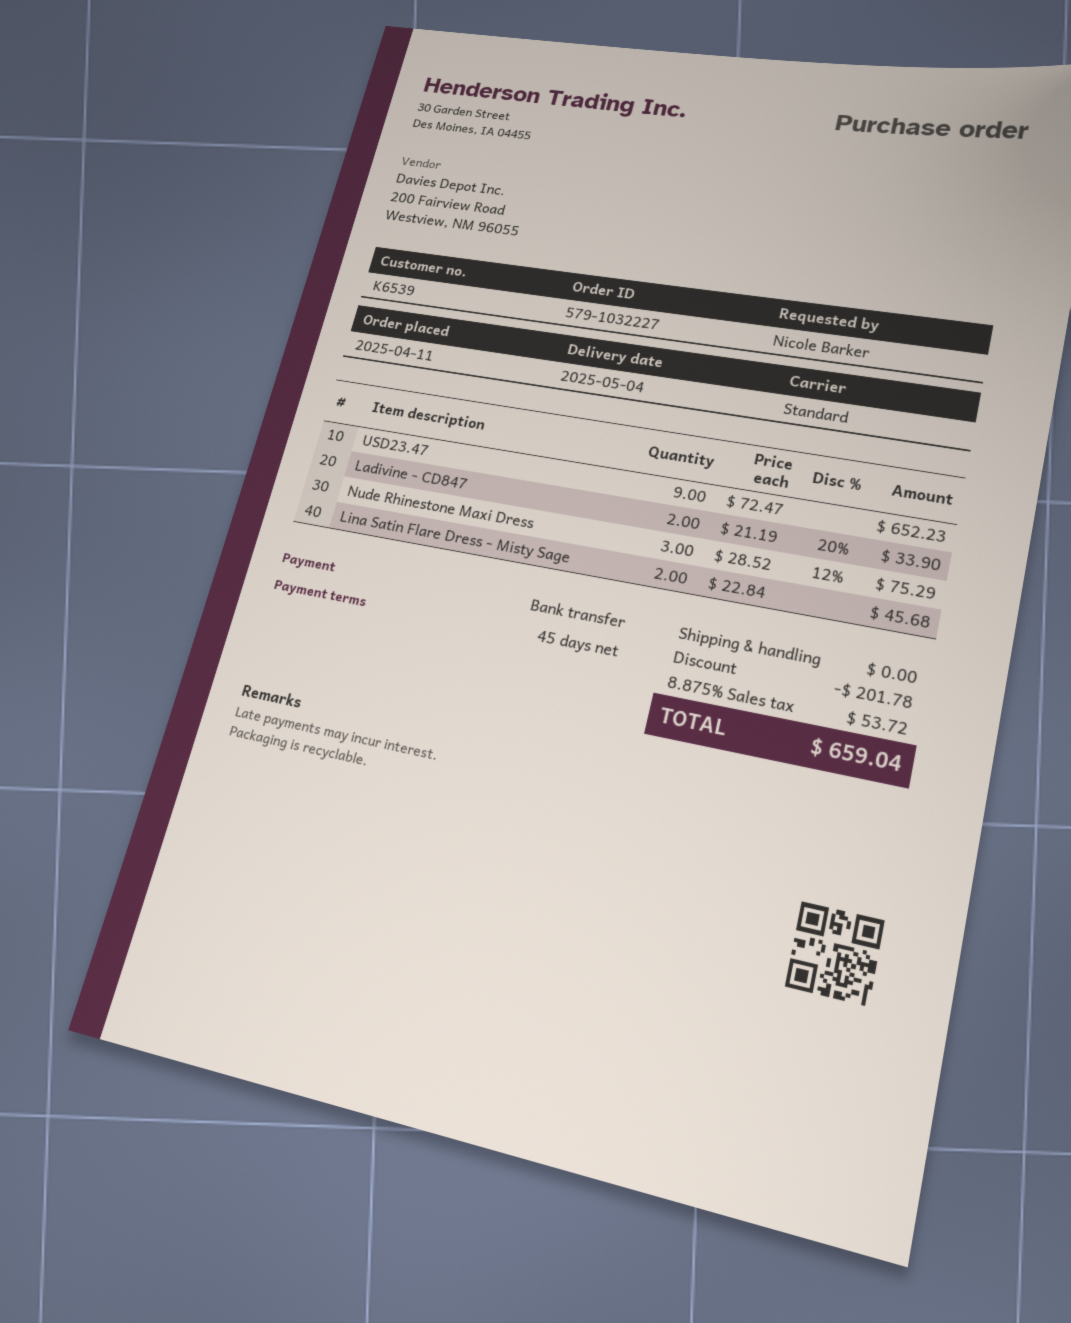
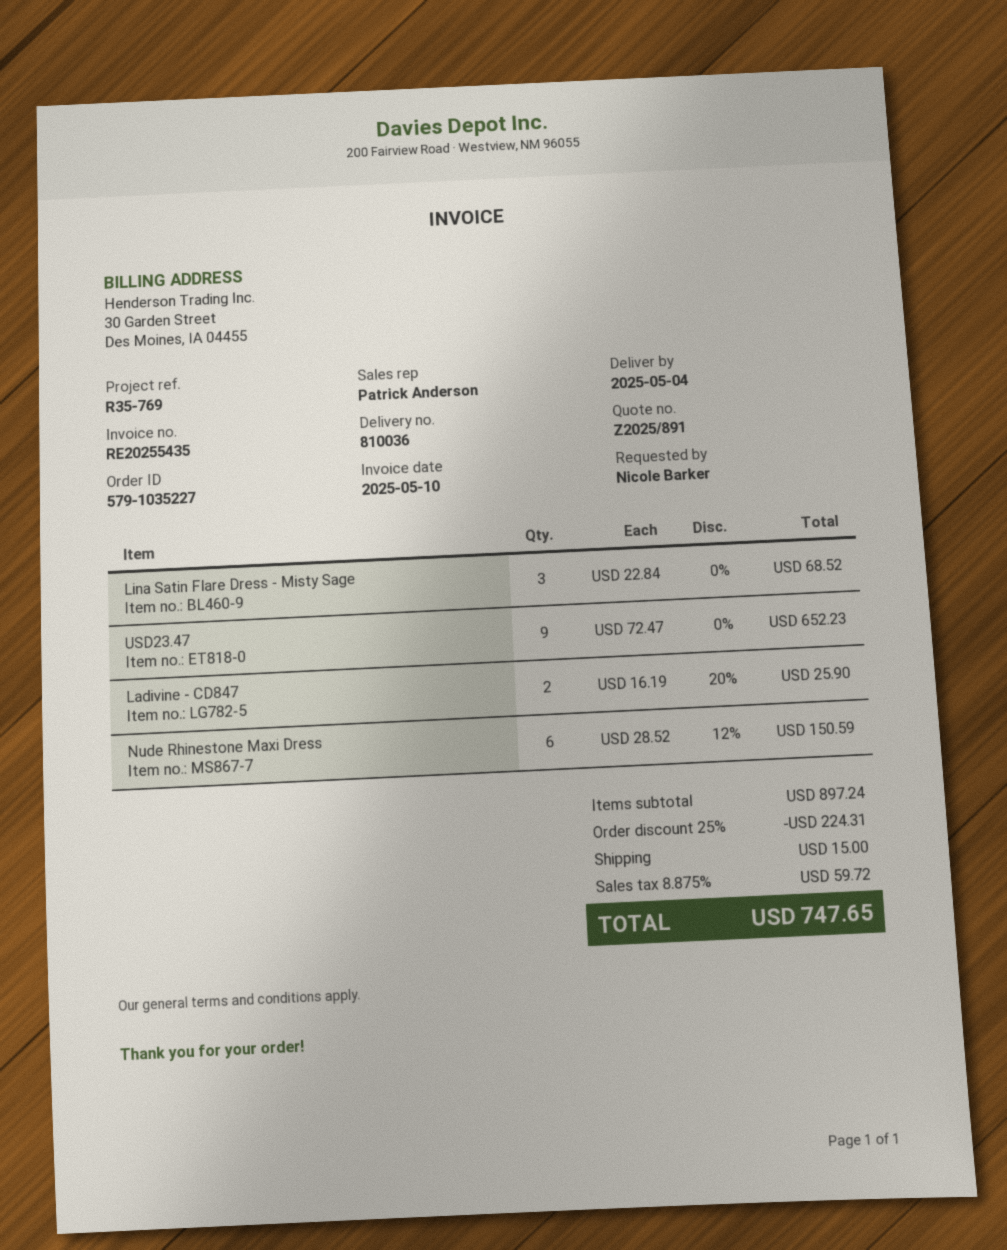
order number: 579-1032227 -> 579-1035227
Ladivine - CD847: 2 x 21.19 - 20% = 33.90 -> 2 x 16.19 - 20% = 25.90
Nude Rhinestone Maxi Dress: 3 x 28.52 - 12% = 75.29 -> 6 x 28.52 - 12% = 150.59
Lina Satin Flare Dress - Misty Sage: 2 x 22.84 = 45.68 -> 3 x 22.84 = 68.52
discount: 201.78 -> 224.31
shipping: 0.00 -> 15.00
tax: 8.875% = 53.72 -> 8.875% = 59.72
total: 659.04 -> 747.65

